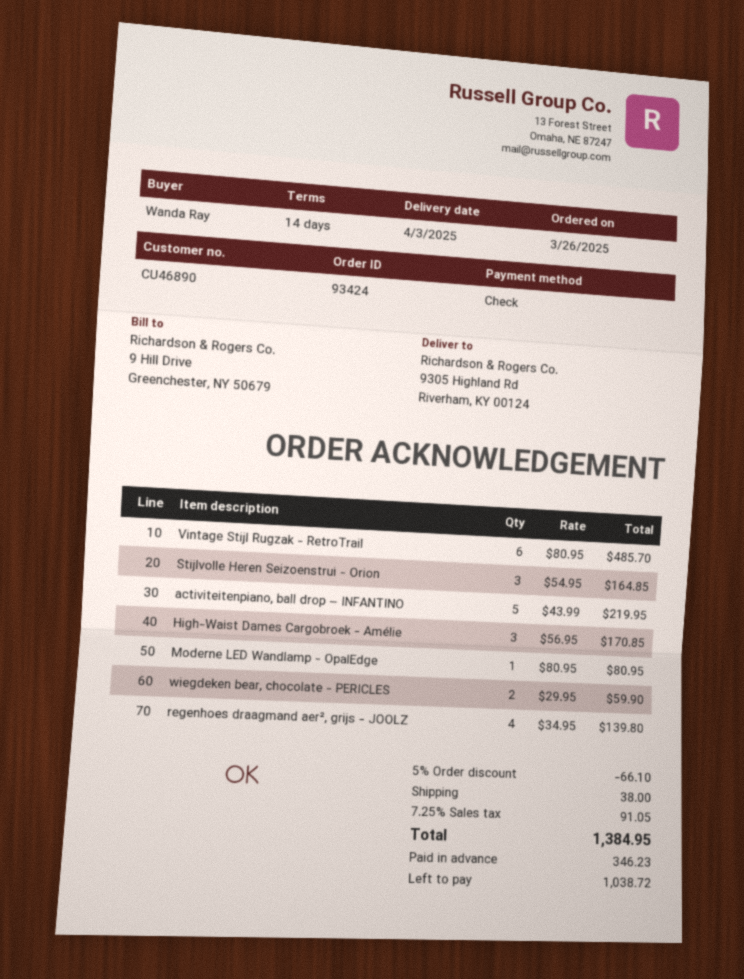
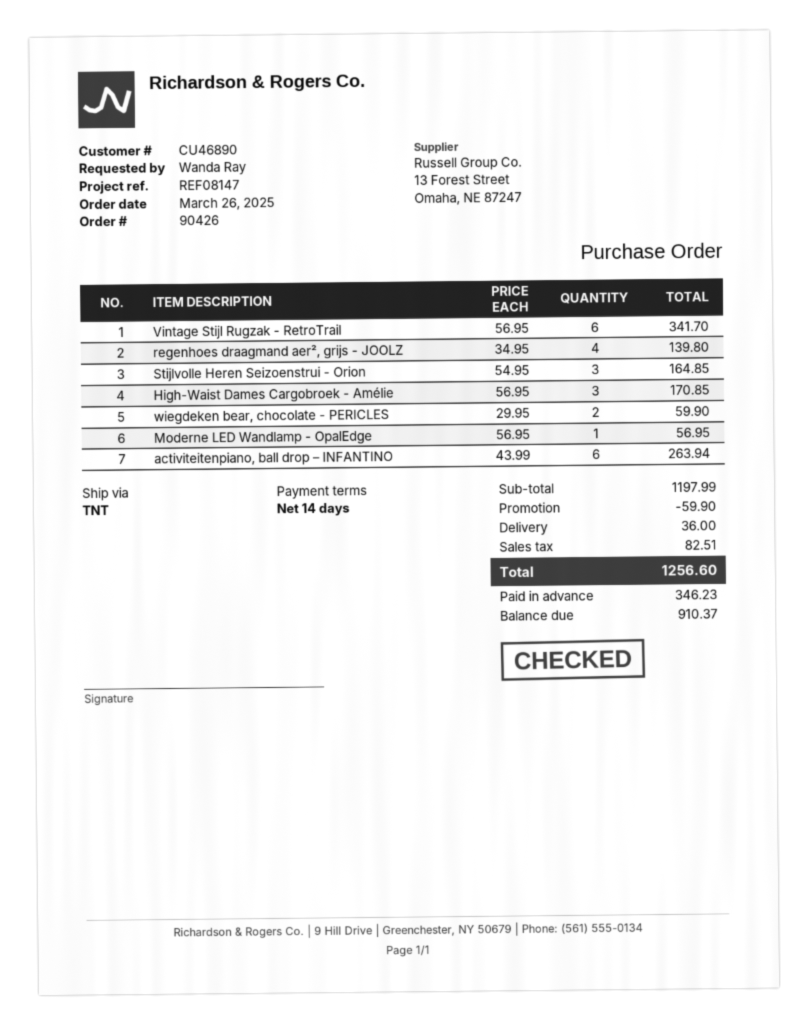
order number: 93424 -> 90426
Vintage Stijl Rugzak - RetroTrail: 6 x 80.95 = 485.70 -> 6 x 56.95 = 341.70
activiteitenpiano, ball drop – INFANTINO: 5 x 43.99 = 219.95 -> 6 x 43.99 = 263.94
Moderne LED Wandlamp - OpalEdge: 1 x 80.95 = 80.95 -> 1 x 56.95 = 56.95
discount: 66.10 -> 59.90
shipping: 38.00 -> 36.00
tax: 91.05 -> 82.51
total: 1384.95 -> 1256.60
balance: 1038.72 -> 910.37

